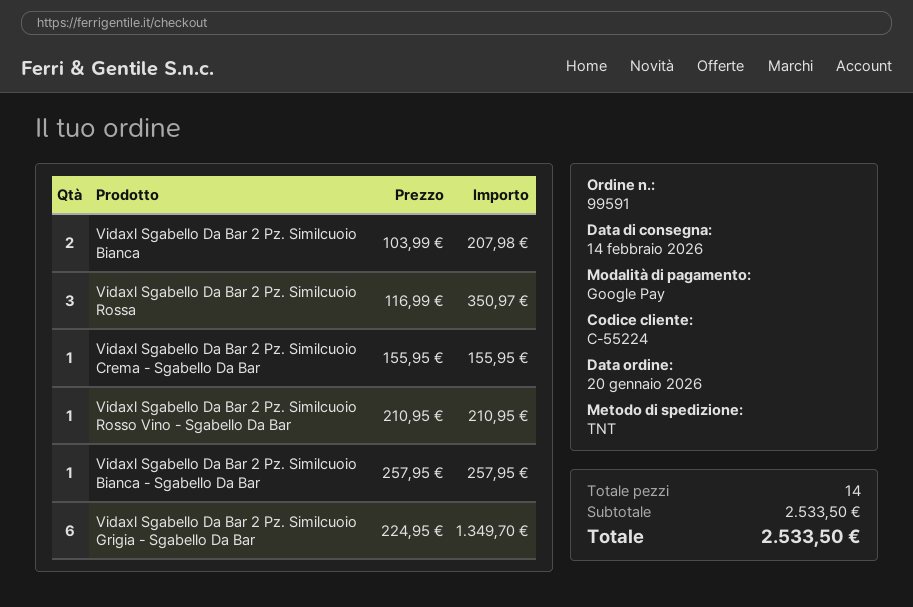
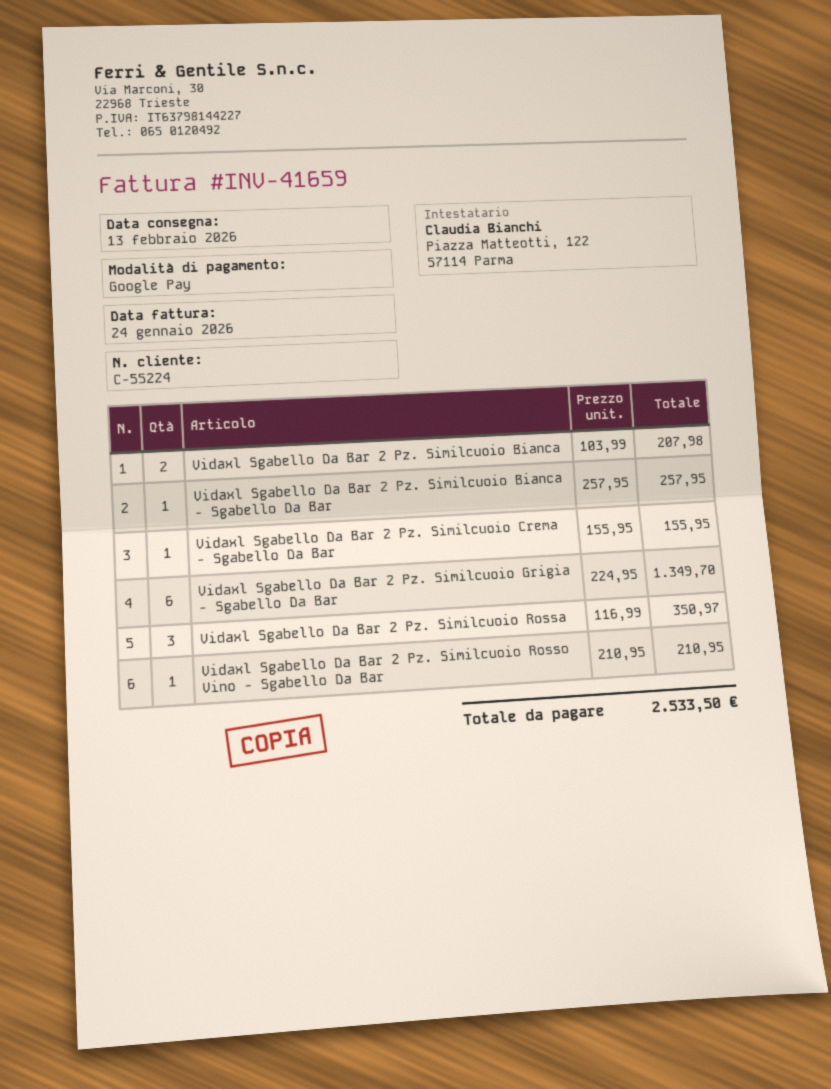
delivery date: 2026-02-14 -> 2026-02-13

